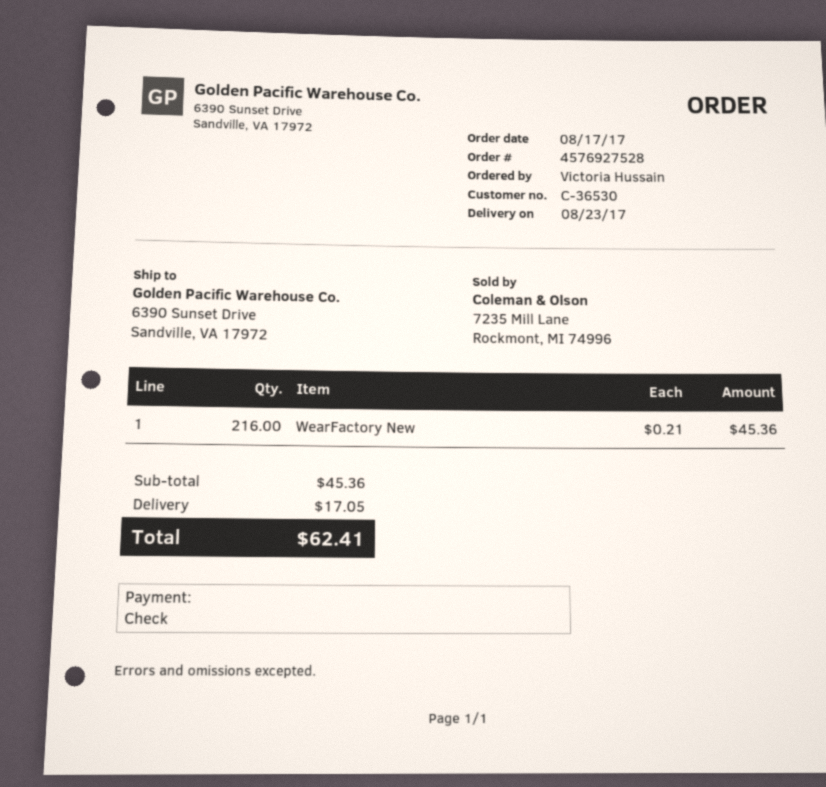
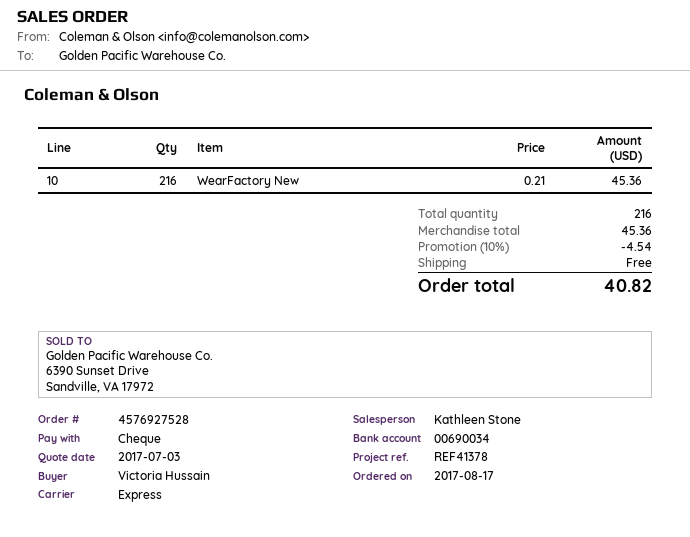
discount: none -> 10% = 4.54
shipping: 17.05 -> 0.00
total: 62.41 -> 40.82

